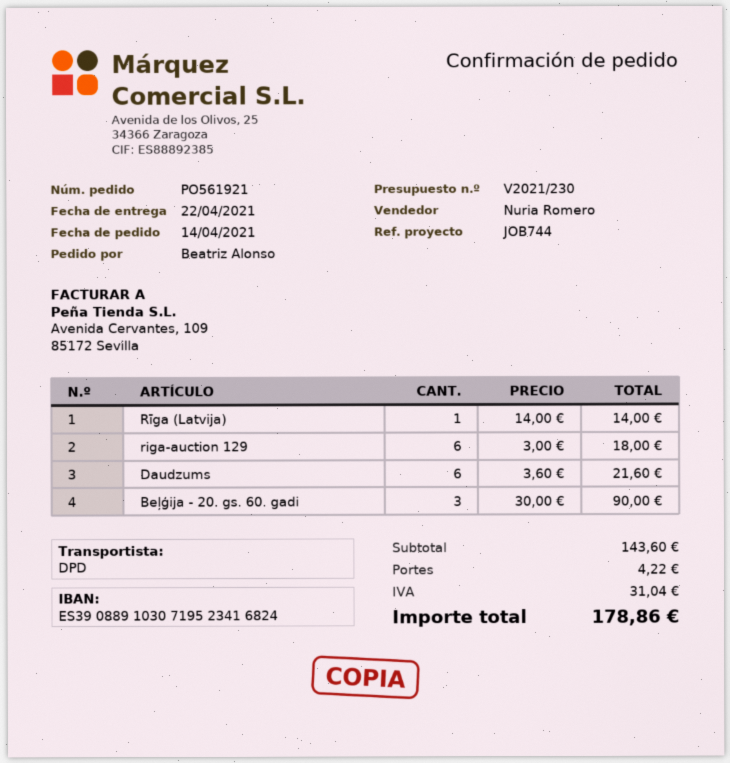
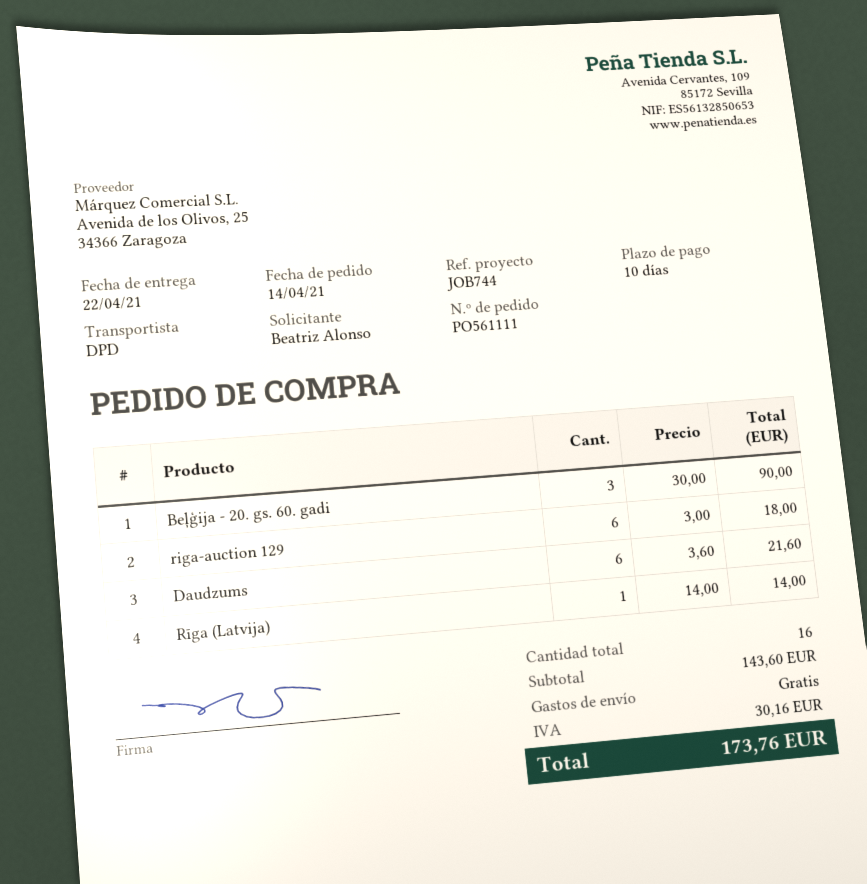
order number: PO561921 -> PO561111
shipping: 4.22 -> 0.00
tax: 31.04 -> 30.16
total: 178.86 -> 173.76

